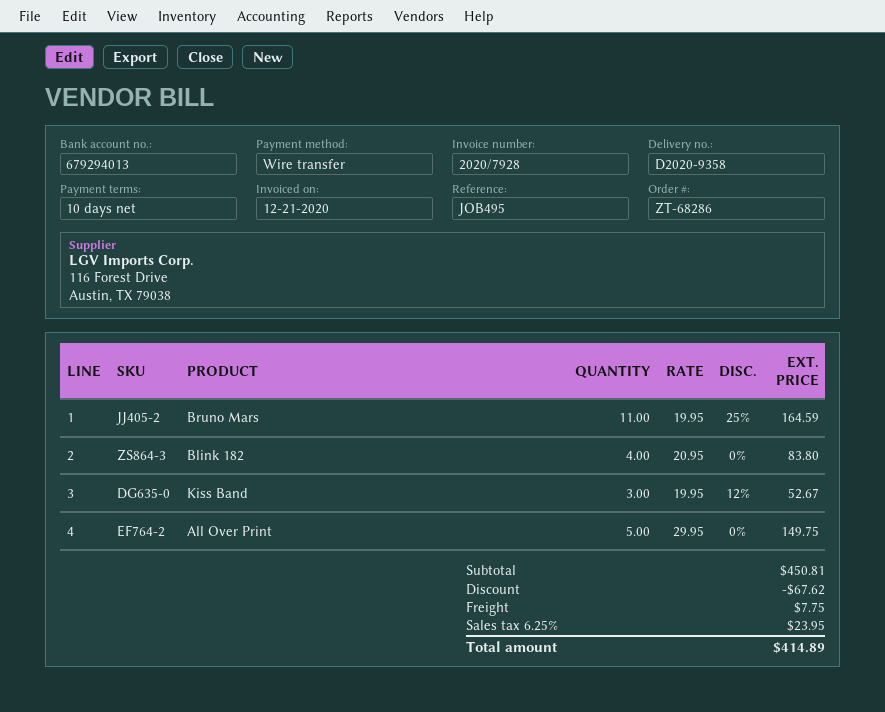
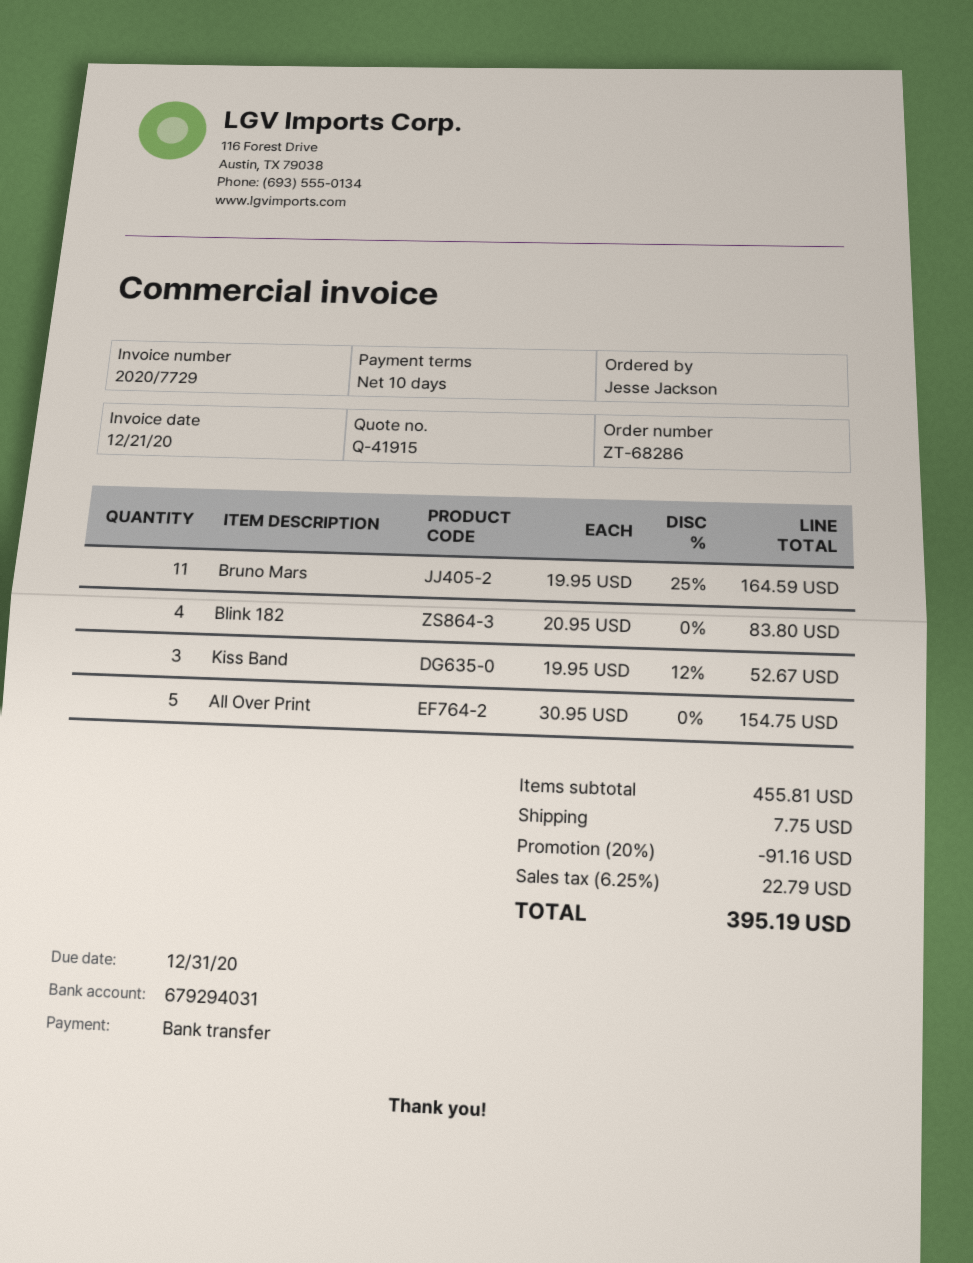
invoice number: 2020/7928 -> 2020/7729
bank account: 679294013 -> 679294031
All Over Print: 5 x 29.95 = 149.75 -> 5 x 30.95 = 154.75
subtotal: 450.81 -> 455.81
discount: 67.62 -> 91.16
tax: 6.25% = 23.95 -> 6.25% = 22.79
total: 414.89 -> 395.19

